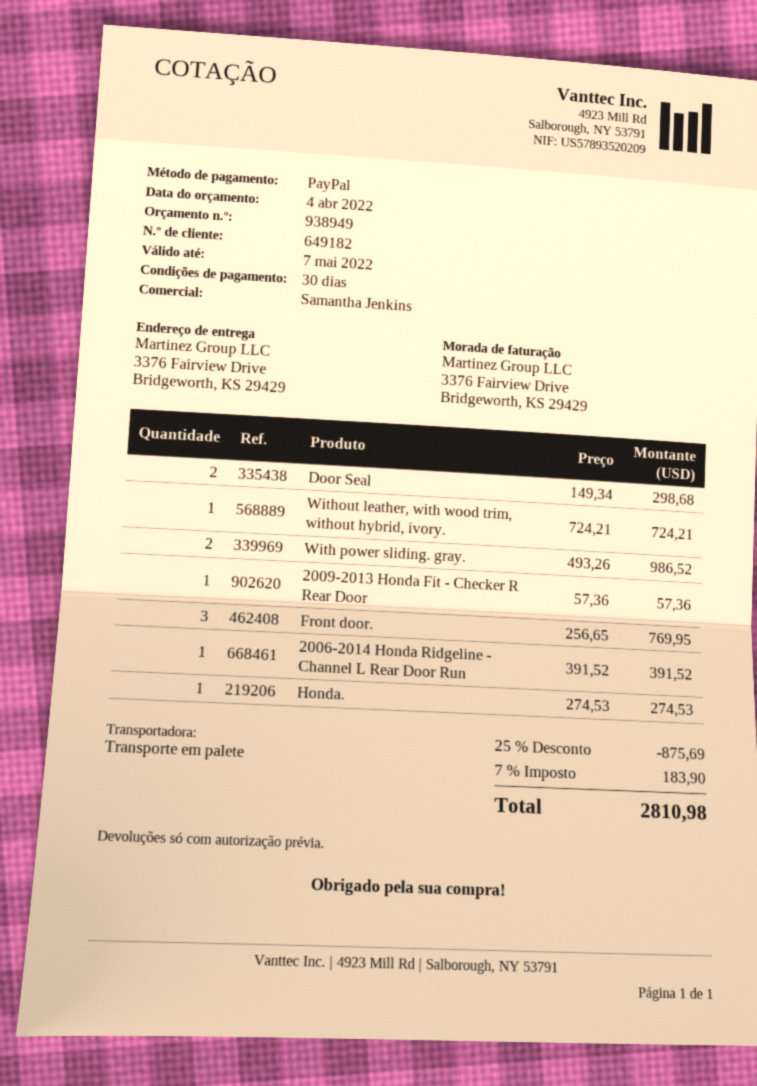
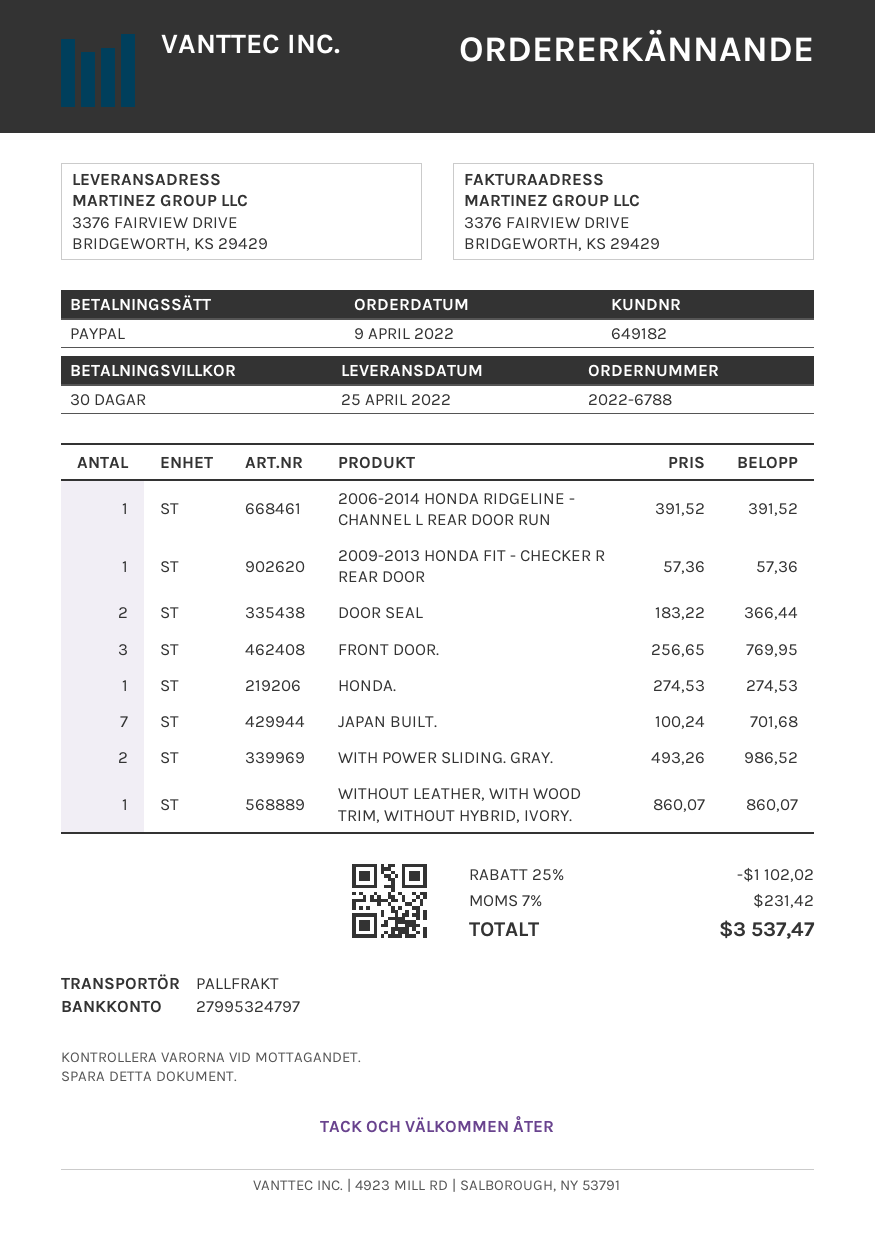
Door Seal: 2 x 149.34 = 298.68 -> 2 x 183.22 = 366.44
Without leather, with wood trim, without hybrid, ivory.: 1 x 724.21 = 724.21 -> 1 x 860.07 = 860.07
JAPAN BUILT.: none -> 7 x 100.24 = 701.68
discount: 25% = 875.69 -> 25% = 1102.02
tax: 7% = 183.90 -> 7% = 231.42
total: 2810.98 -> 3537.47

